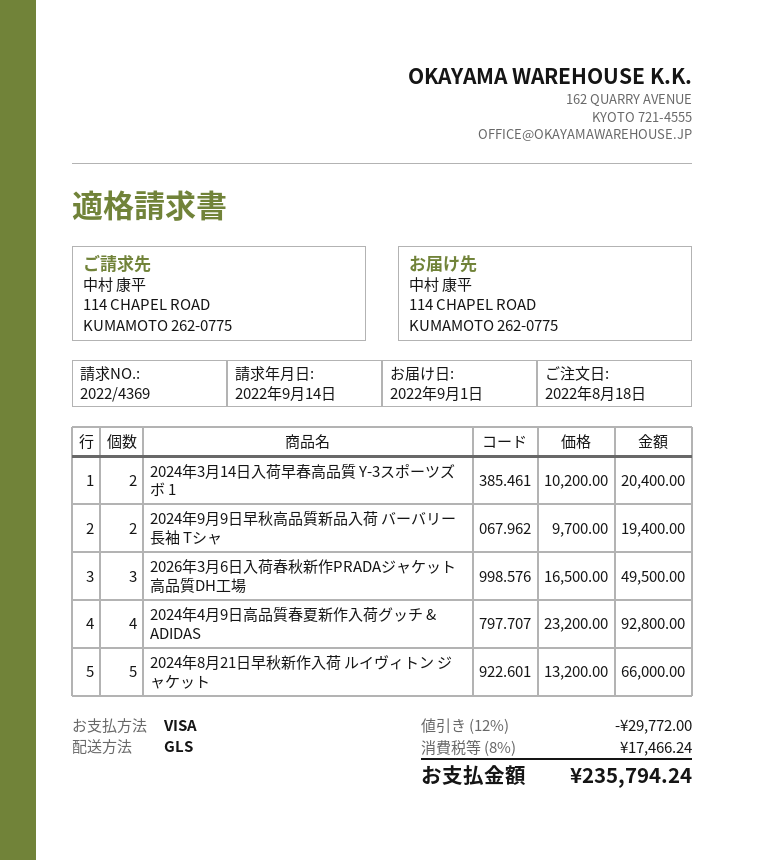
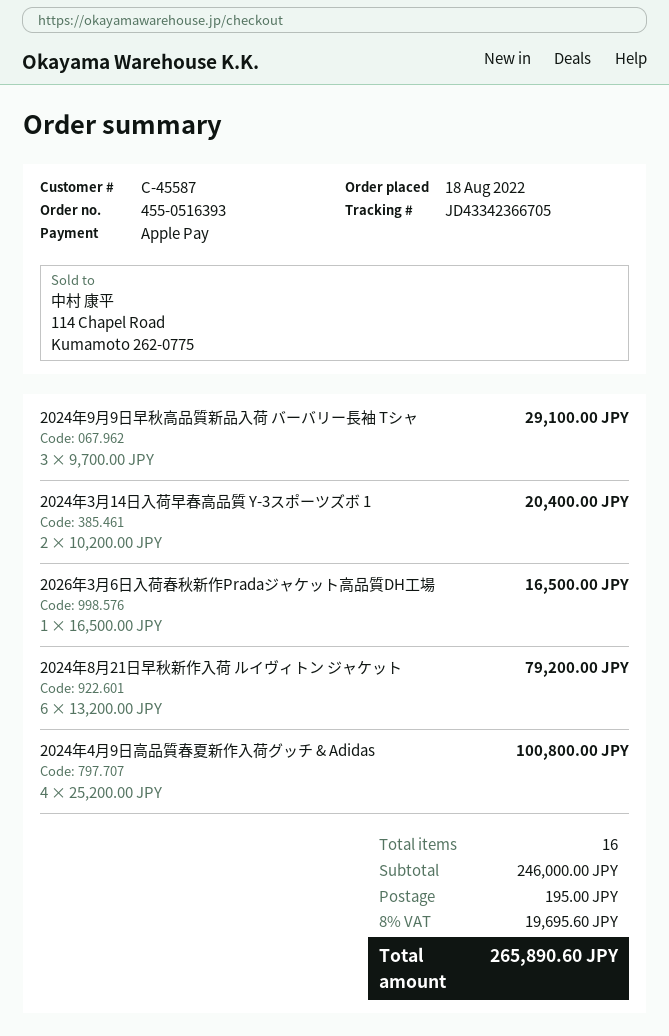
payment method: Visa -> Apple Pay
2024年9月9日早秋高品質新品入荷 バーバリー長袖 Tシャ: 2 x 9700.00 = 19400.00 -> 3 x 9700.00 = 29100.00
2026年3月6日入荷春秋新作PRADAジャケット高品質DH工場: 3 x 16500.00 = 49500.00 -> 1 x 16500.00 = 16500.00
2024年4月9日高品質春夏新作入荷グッチ & ADIDAS: 4 x 23200.00 = 92800.00 -> 4 x 25200.00 = 100800.00
2024年8月21日早秋新作入荷 ルイヴィトン ジャケット: 5 x 13200.00 = 66000.00 -> 6 x 13200.00 = 79200.00
discount: 12% = 29772.00 -> none
shipping: none -> 195.00
tax: 8% = 17466.24 -> 8% = 19695.60
total: 235794.24 -> 265890.60

